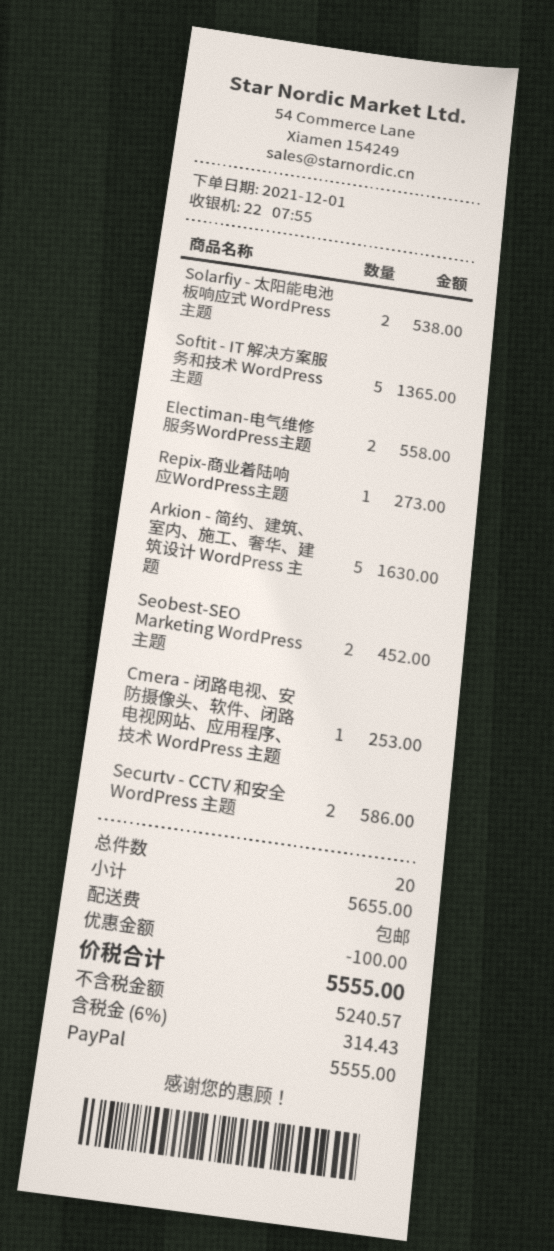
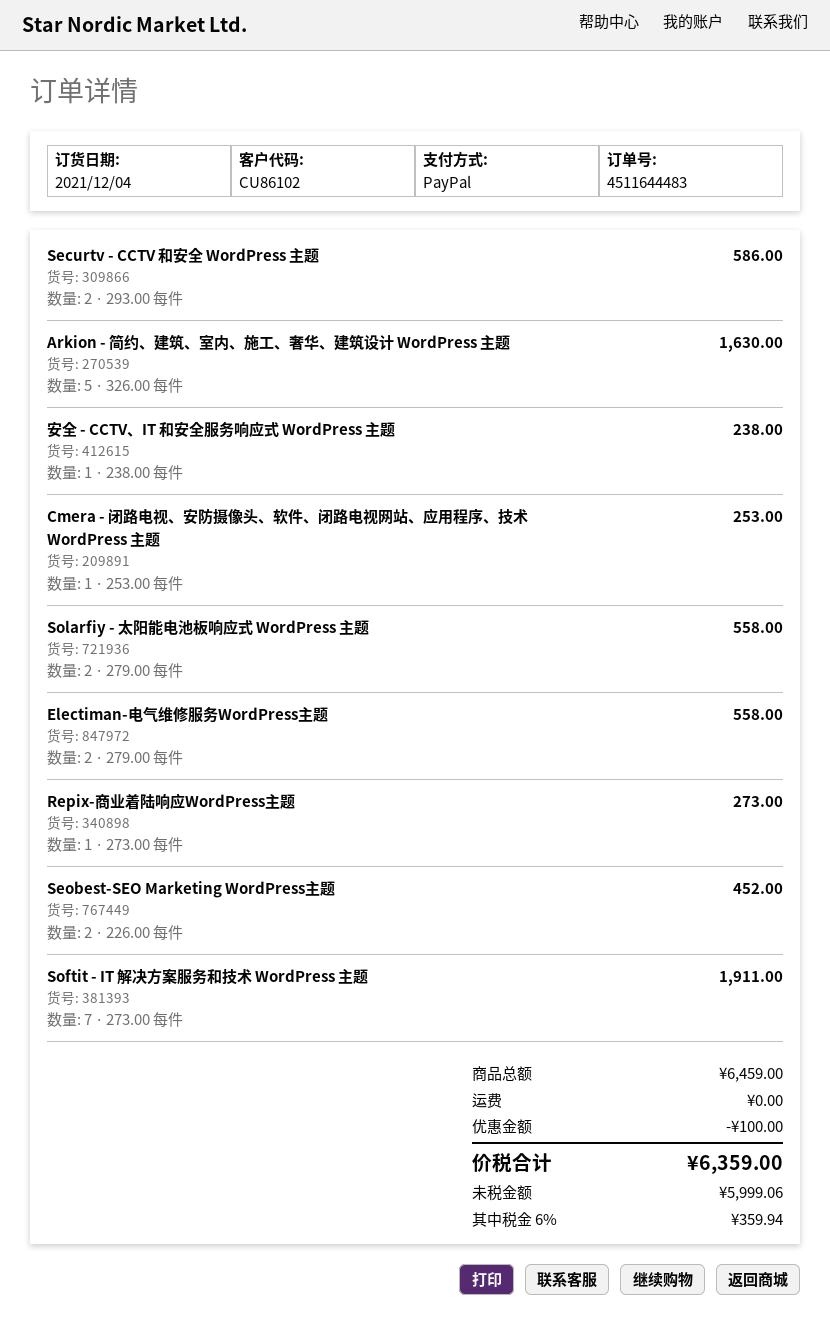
order date: 2021-12-01 -> 2021-12-04
Solarfiy - 太阳能电池板响应式 WordPress 主题: 2 for 538.00 -> 2 for 558.00
Softit - IT 解决方案服务和技术 WordPress 主题: 5 for 1365.00 -> 7 for 1911.00
安全 - CCTV、IT 和安全服务响应式 WordPress 主题: none -> 1 for 238.00
subtotal: 5655.00 -> 6459.00
net: 5240.57 -> 5999.06
tax: 6% = 314.43 -> 6% = 359.94
total: 5555.00 -> 6359.00

